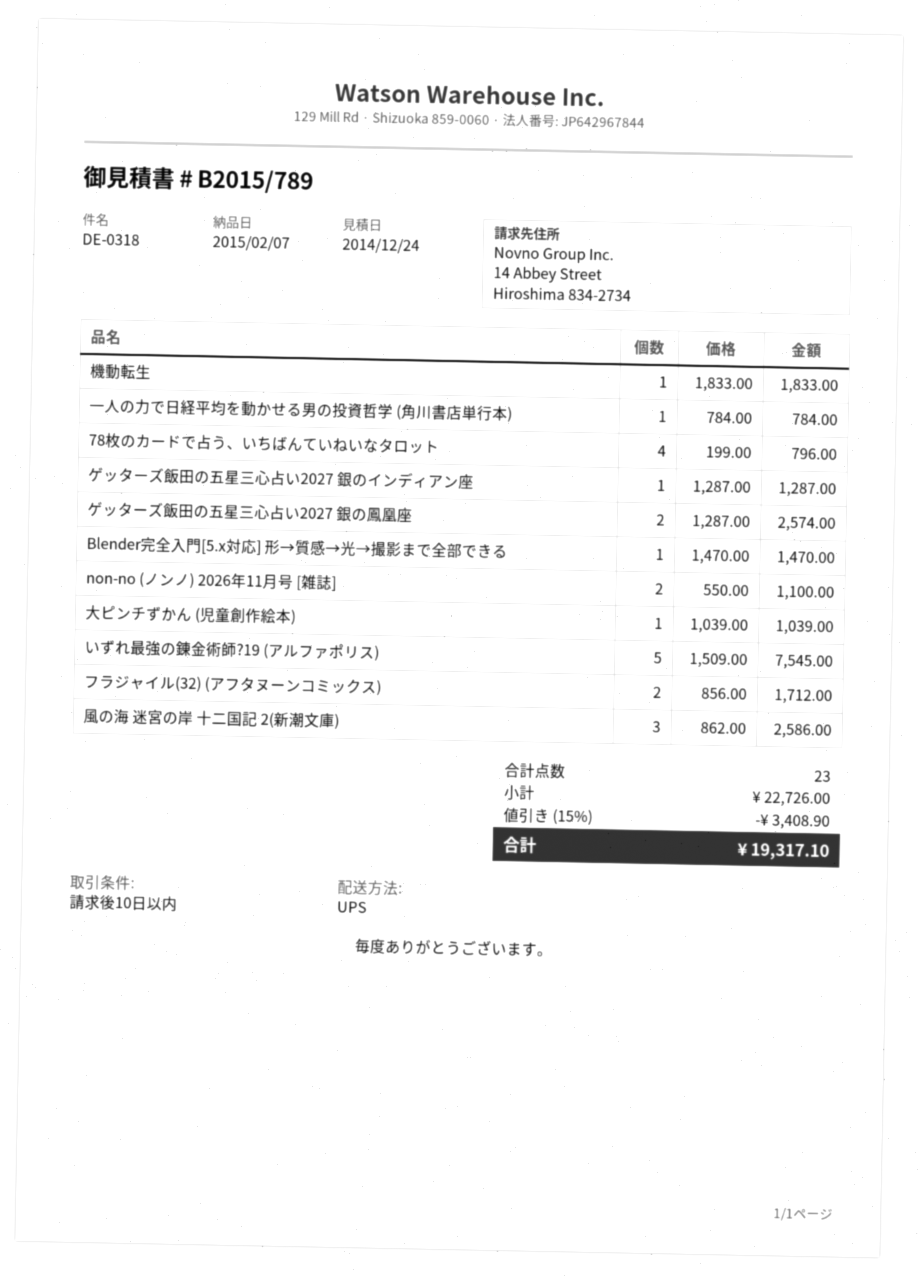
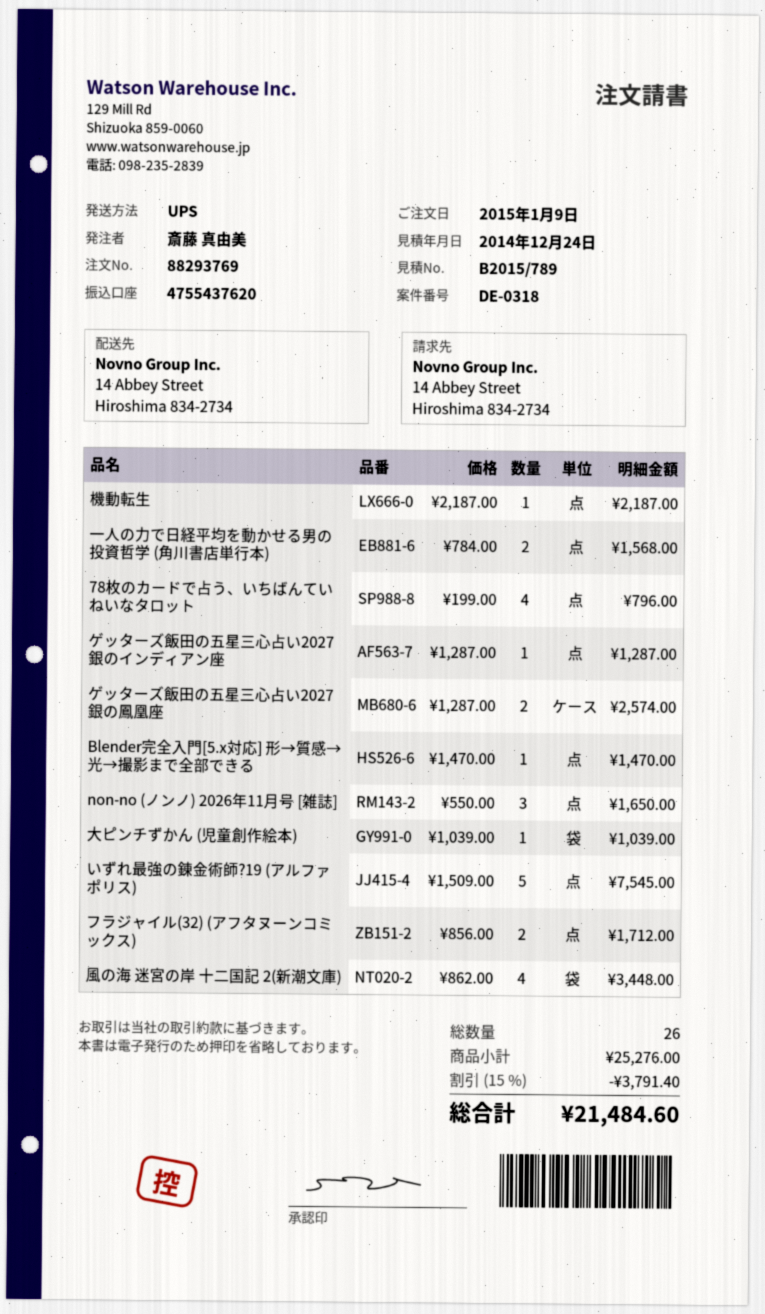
機動転生: 1 x 1833.00 = 1833.00 -> 1 x 2187.00 = 2187.00
一人の力で日経平均を動かせる男の投資哲学 (角川書店単行本): 1 x 784.00 = 784.00 -> 2 x 784.00 = 1568.00
non-no (ノンノ) 2026年11月号 [雑誌]: 2 x 550.00 = 1100.00 -> 3 x 550.00 = 1650.00
風の海 迷宮の岸 十二国記 2(新潮文庫): 3 x 862.00 = 2586.00 -> 4 x 862.00 = 3448.00
total quantity: 23 -> 26
subtotal: 22726.00 -> 25276.00
discount: 15% = 3408.90 -> 15% = 3791.40
total: 19317.10 -> 21484.60

